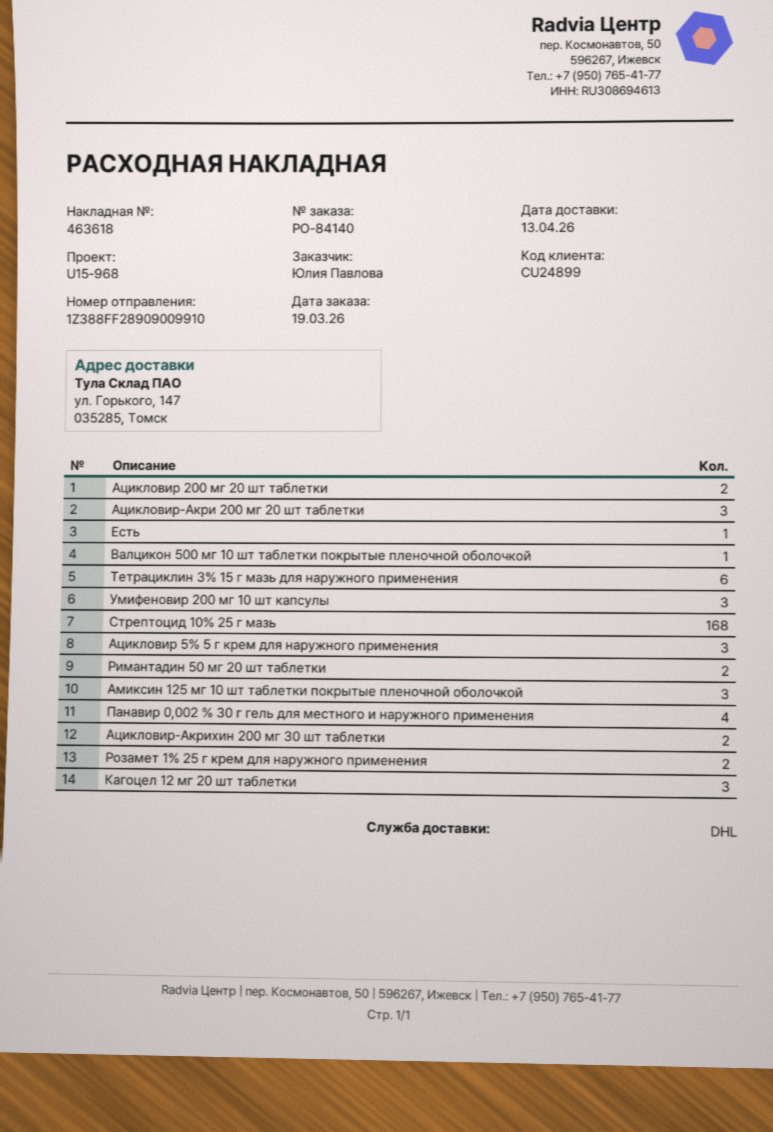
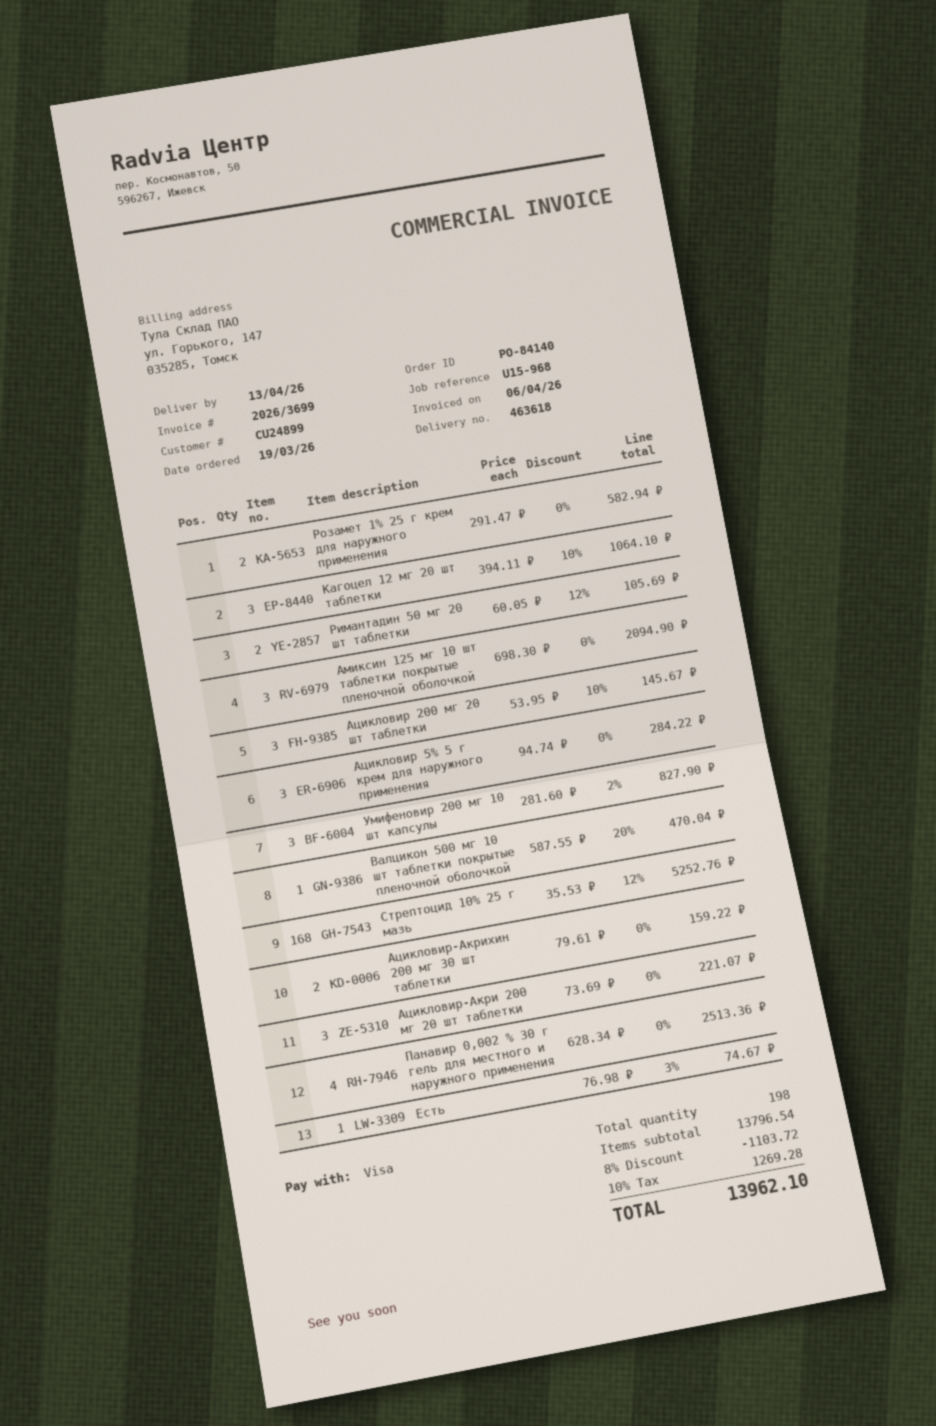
Ацикловир 200 мг 20 шт таблетки: 2 -> 3
Тетрациклин 3% 15 г мазь для наружного применения: 6 -> none

